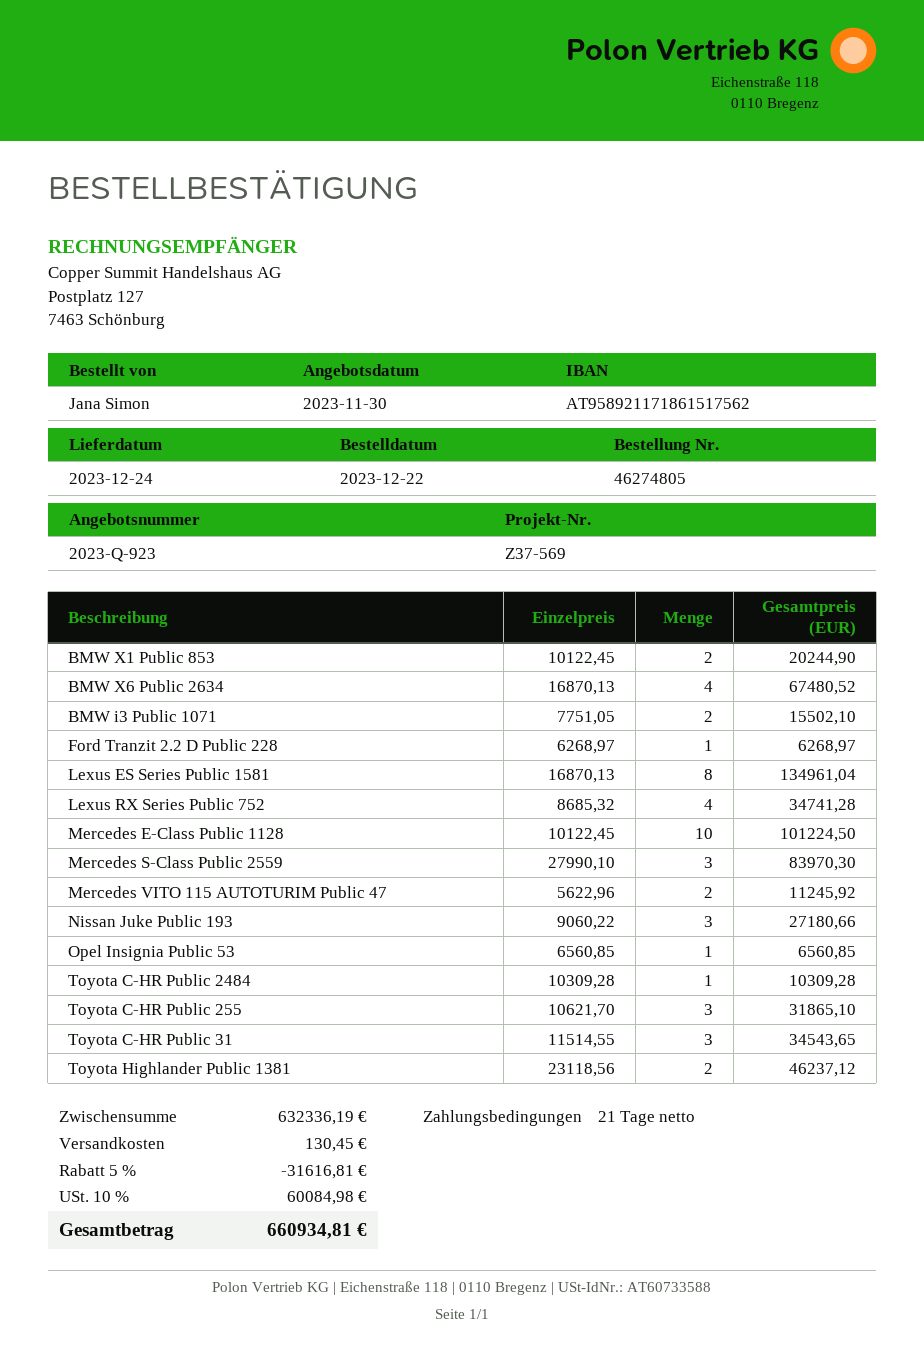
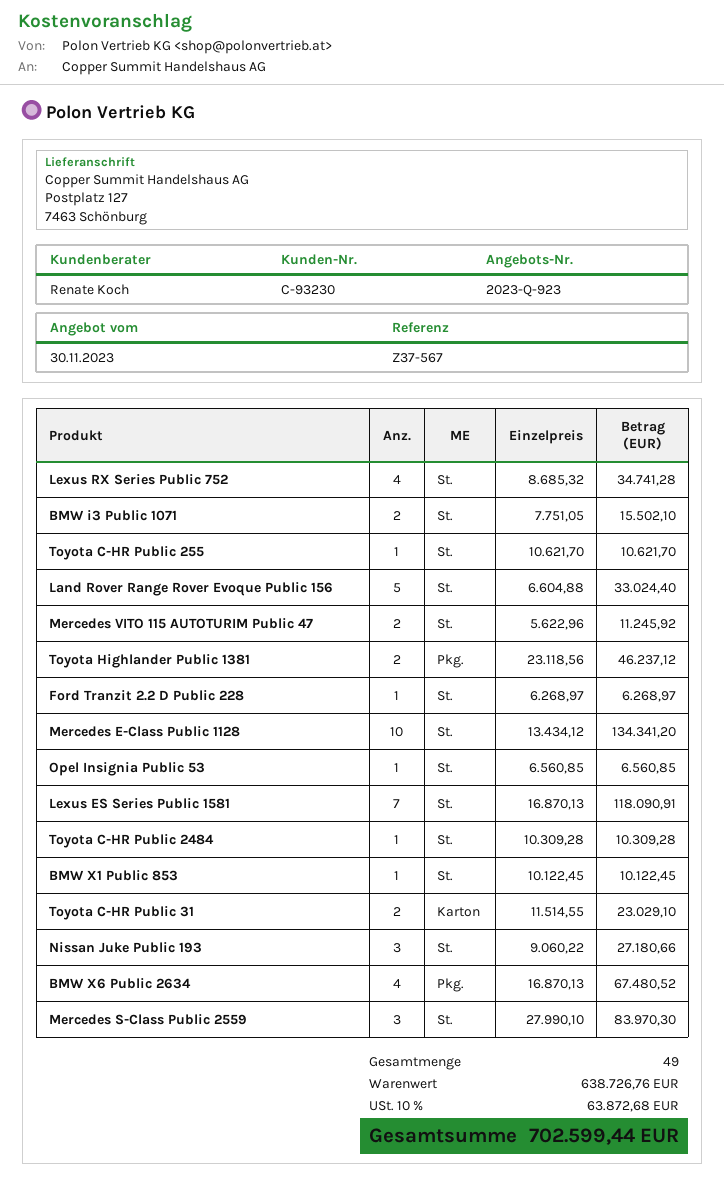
reference: Z37-569 -> Z37-567
BMW X1 Public 853: 2 x 10122.45 = 20244.90 -> 1 x 10122.45 = 10122.45
Lexus ES Series Public 1581: 8 x 16870.13 = 134961.04 -> 7 x 16870.13 = 118090.91
Mercedes E-Class Public 1128: 10 x 10122.45 = 101224.50 -> 10 x 13434.12 = 134341.20
Toyota C-HR Public 255: 3 x 10621.70 = 31865.10 -> 1 x 10621.70 = 10621.70
Toyota C-HR Public 31: 3 x 11514.55 = 34543.65 -> 2 x 11514.55 = 23029.10
Land Rover Range Rover Evoque Public 156: none -> 5 x 6604.88 = 33024.40
subtotal: 632336.19 -> 638726.76
discount: 5% = 31616.81 -> none
shipping: 130.45 -> none
tax: 10% = 60084.98 -> 10% = 63872.68
total: 660934.81 -> 702599.44

